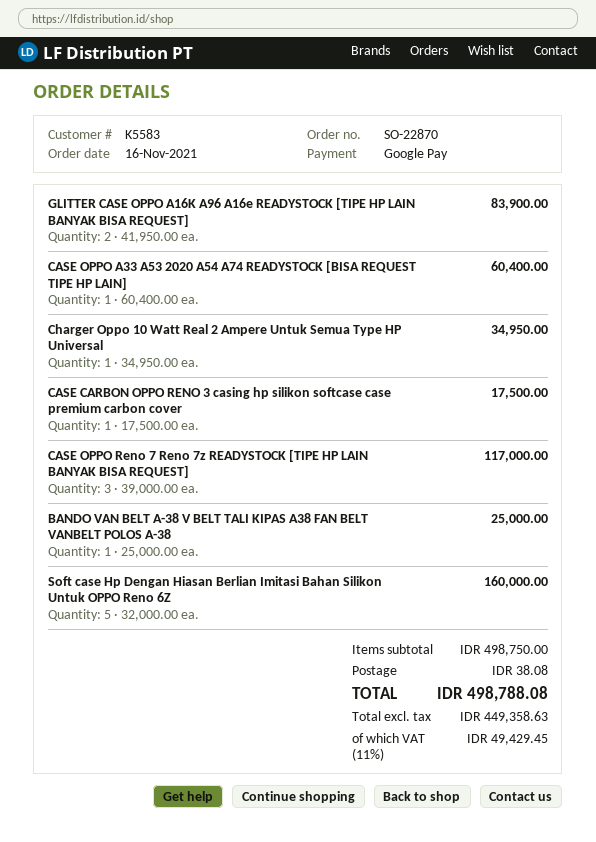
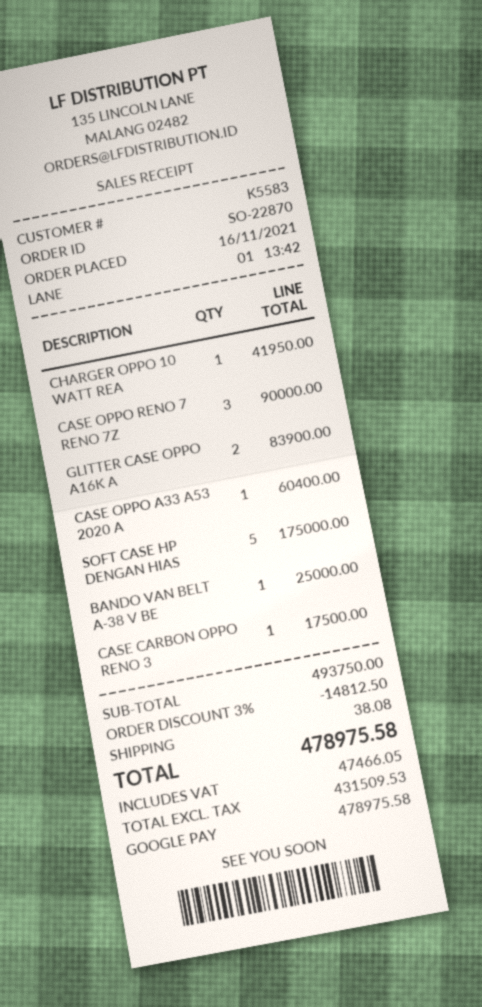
Charger Oppo 10 Watt Real 2 Ampere Untuk Semua Type HP Universal: 1 for 34950.00 -> 1 for 41950.00
CASE OPPO Reno 7 Reno 7z READYSTOCK [TIPE HP LAIN BANYAK BISA REQUEST]: 3 for 117000.00 -> 3 for 90000.00
Soft case Hp Dengan Hiasan Berlian Imitasi Bahan Silikon Untuk OPPO Reno 6Z: 5 for 160000.00 -> 5 for 175000.00
subtotal: 498750.00 -> 493750.00
discount: none -> 3% = 14812.50
net: 449358.63 -> 431509.53
tax: 49429.45 -> 47466.05
total: 498788.08 -> 478975.58

